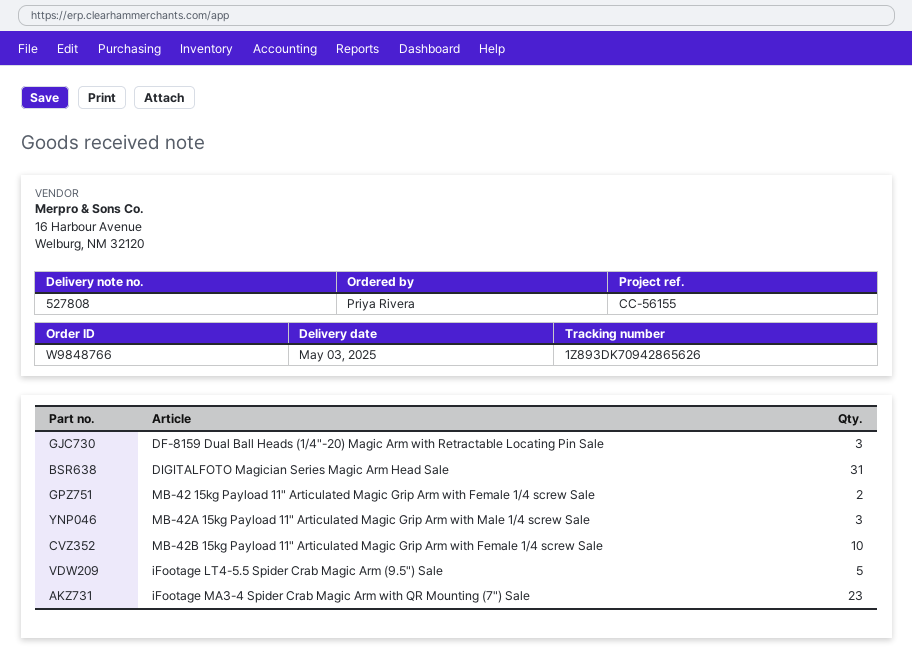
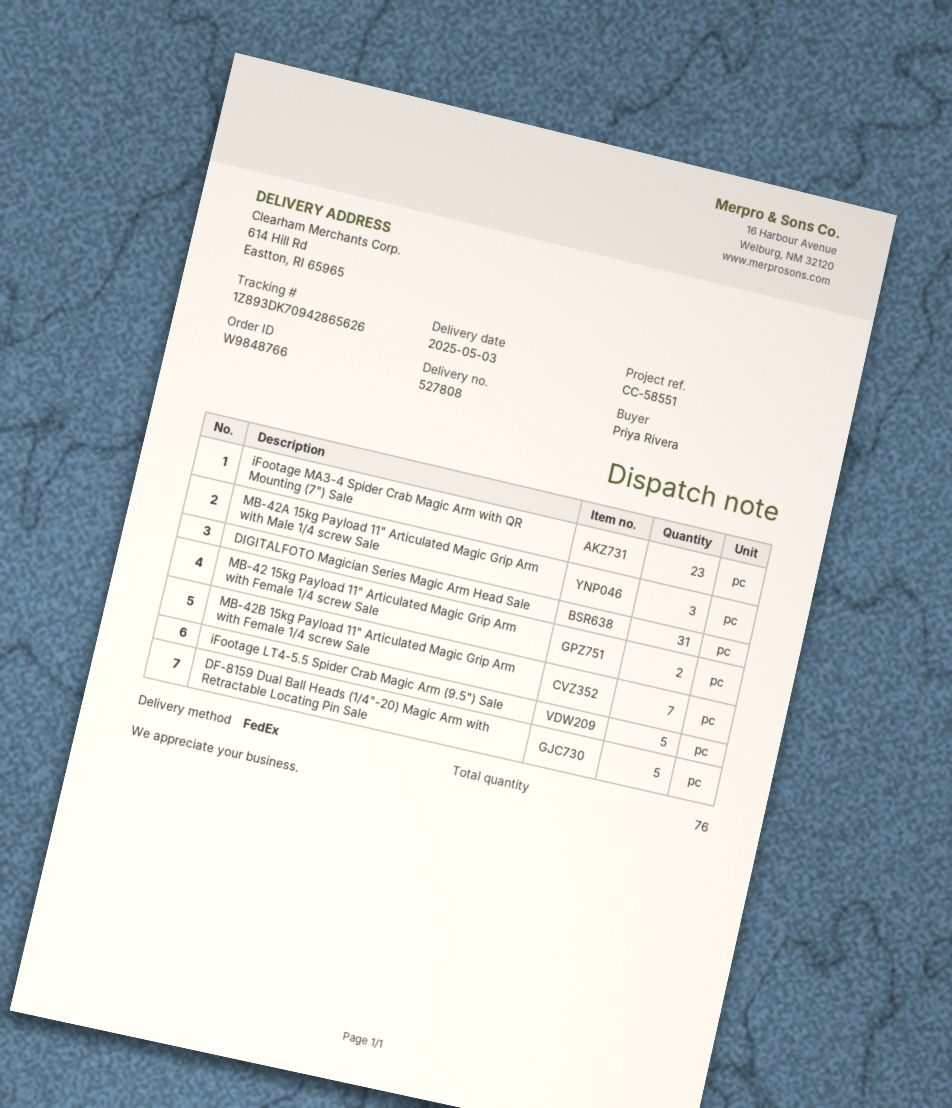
reference: CC-56155 -> CC-58551
DF-8159 Dual Ball Heads (1/4"-20) Magic Arm with Retractable Locating Pin Sale: 3 -> 5
MB-42B 15kg Payload 11" Articulated Magic Grip Arm with Female 1/4 screw Sale: 10 -> 7

